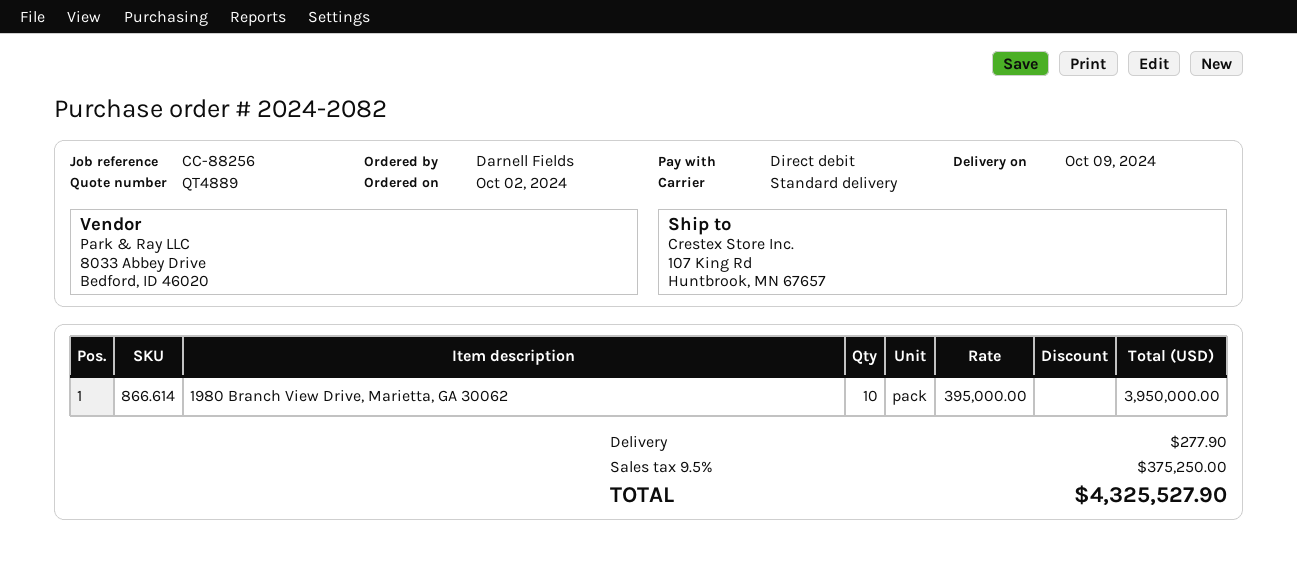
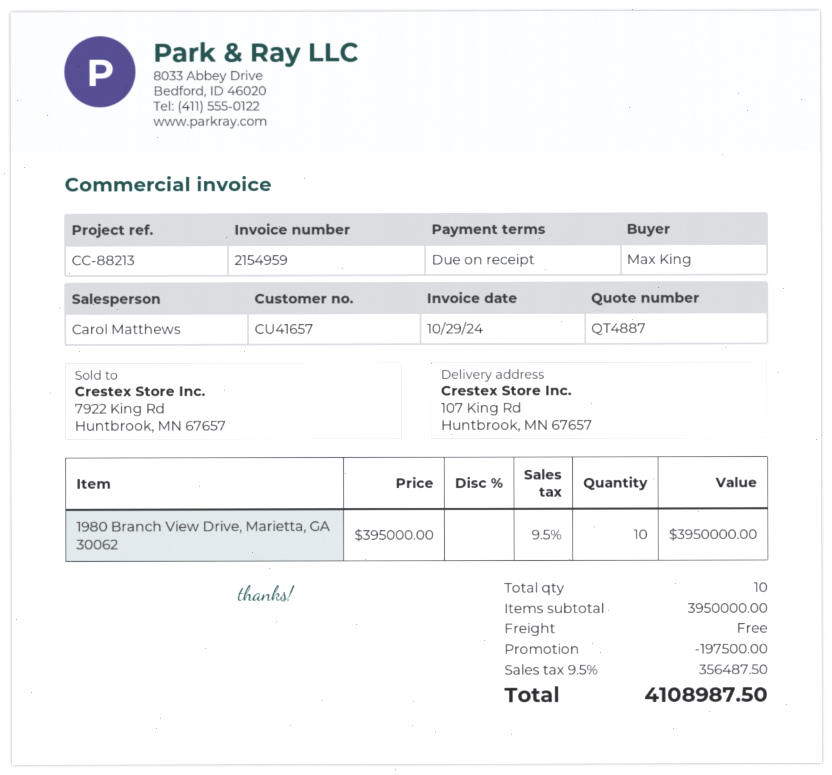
quote number: QT4889 -> QT4887
reference: CC-88256 -> CC-88213
ordered by: Darnell Fields -> Max King
discount: none -> 197500.00
shipping: 277.90 -> 0.00
tax: 9.5% = 375250.00 -> 9.5% = 356487.50
total: 4325527.90 -> 4108987.50

